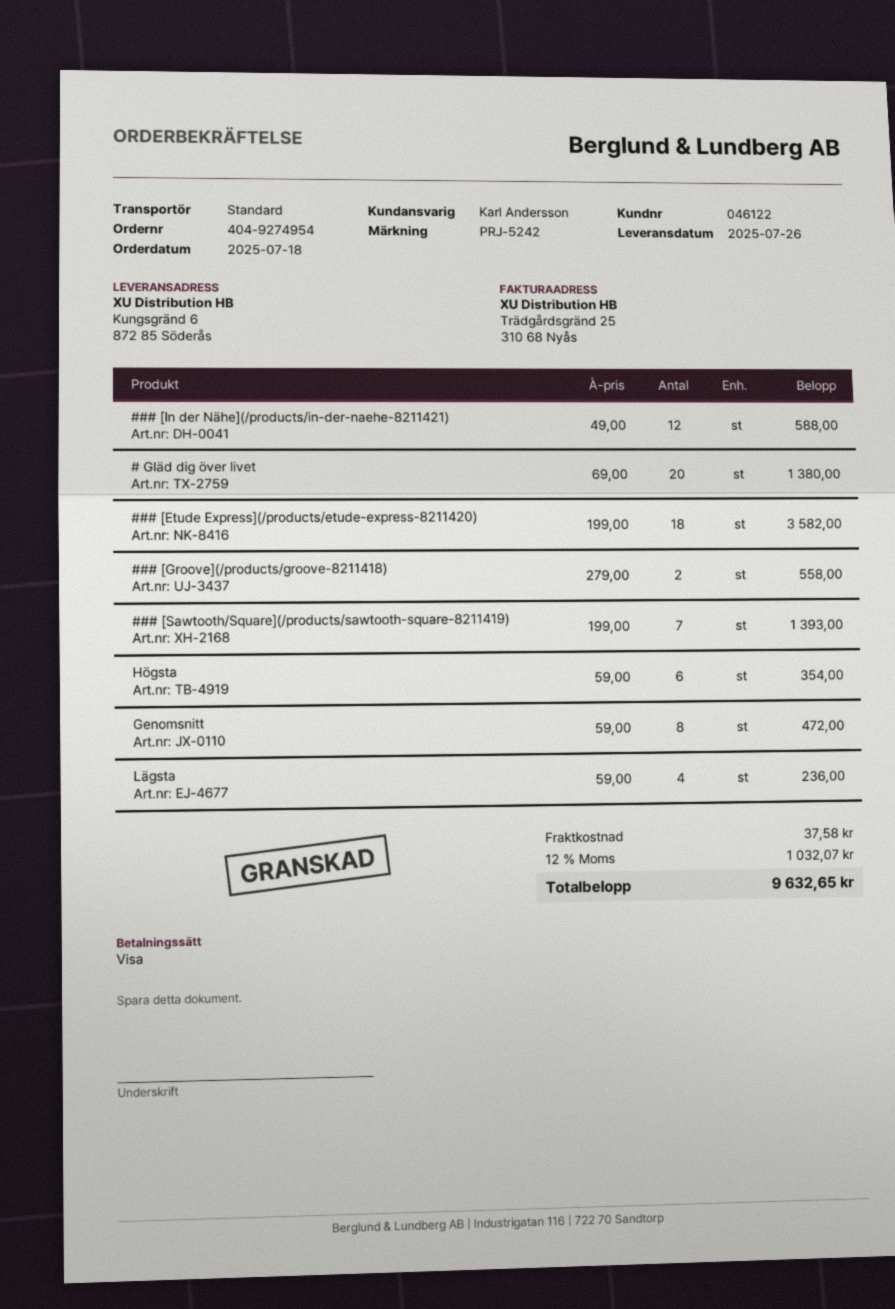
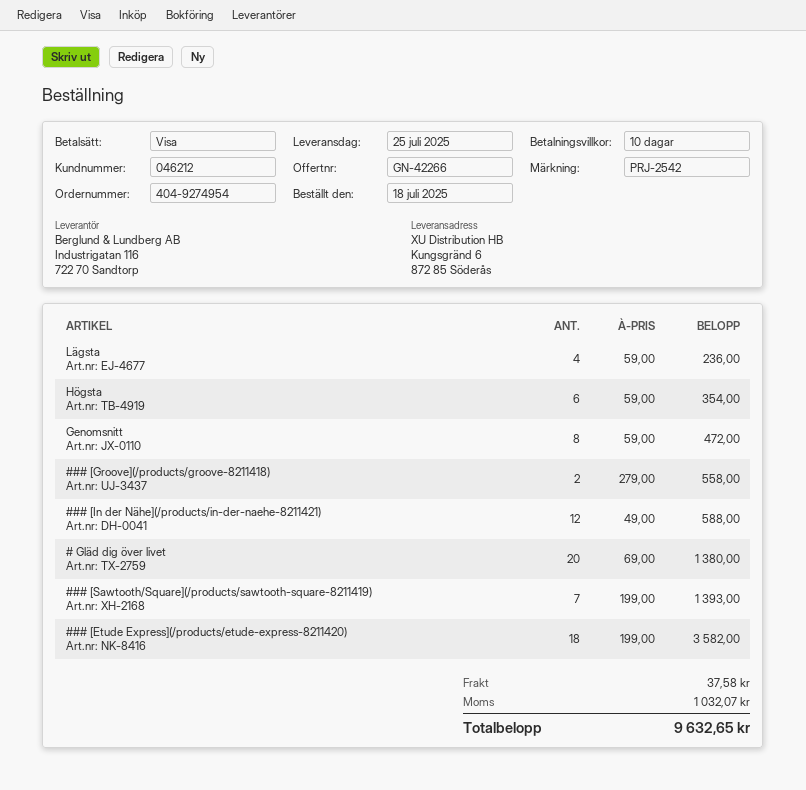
delivery date: 2025-07-26 -> 2025-07-25
customer number: 046122 -> 046212
reference: PRJ-5242 -> PRJ-2542

